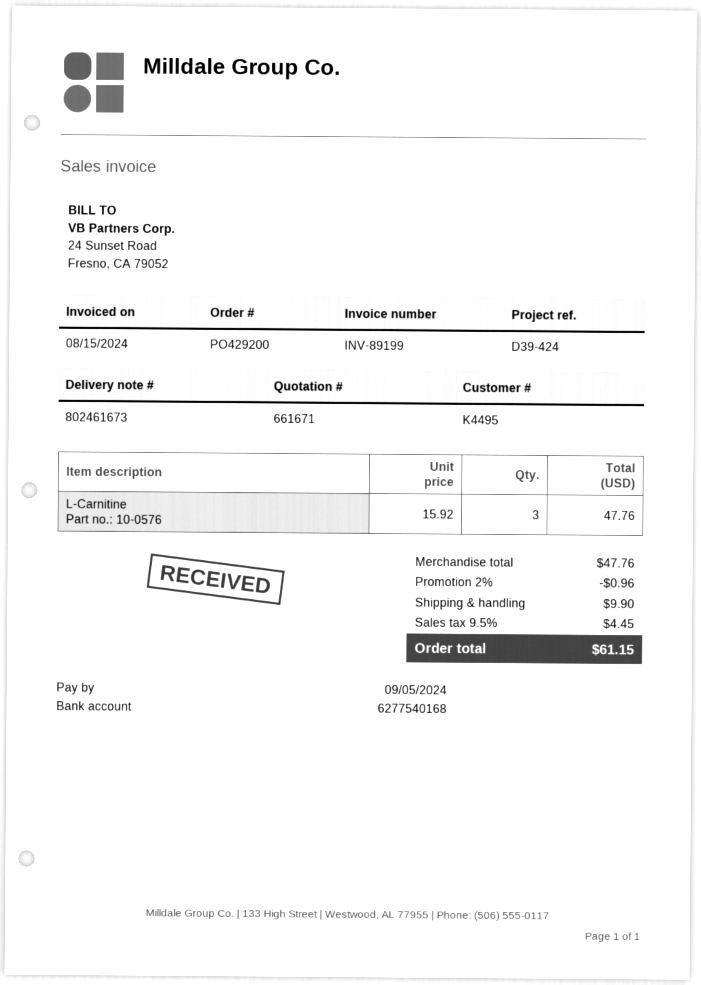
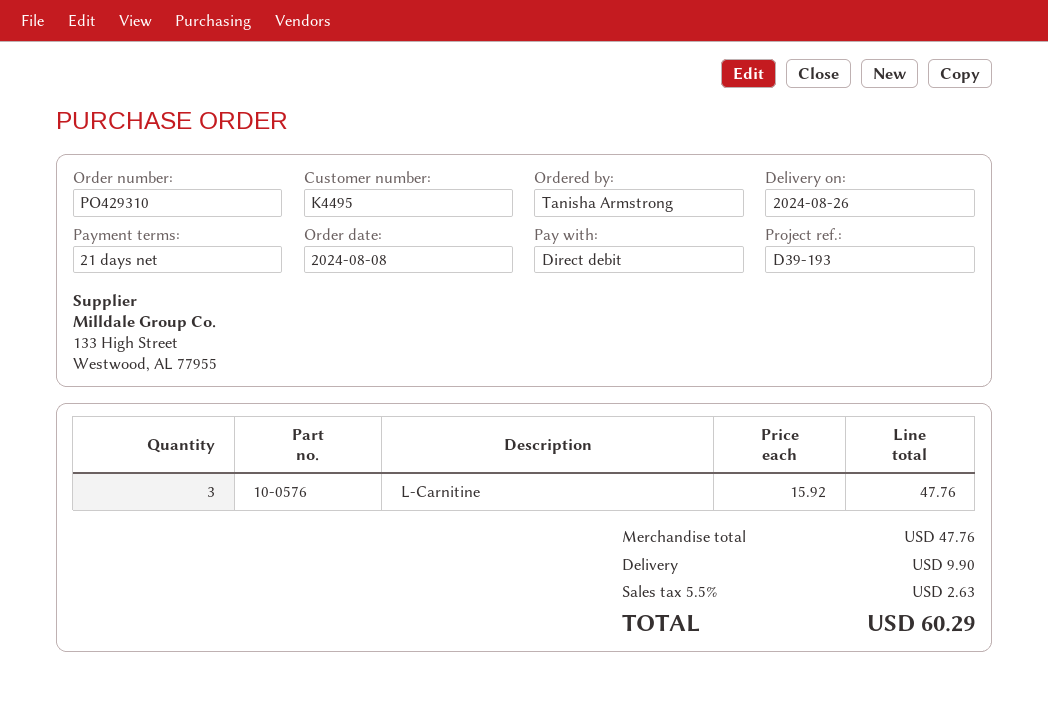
order number: PO429200 -> PO429310
reference: D39-424 -> D39-193
discount: 2% = 0.96 -> none
tax: 9.5% = 4.45 -> 5.5% = 2.63
total: 61.15 -> 60.29

